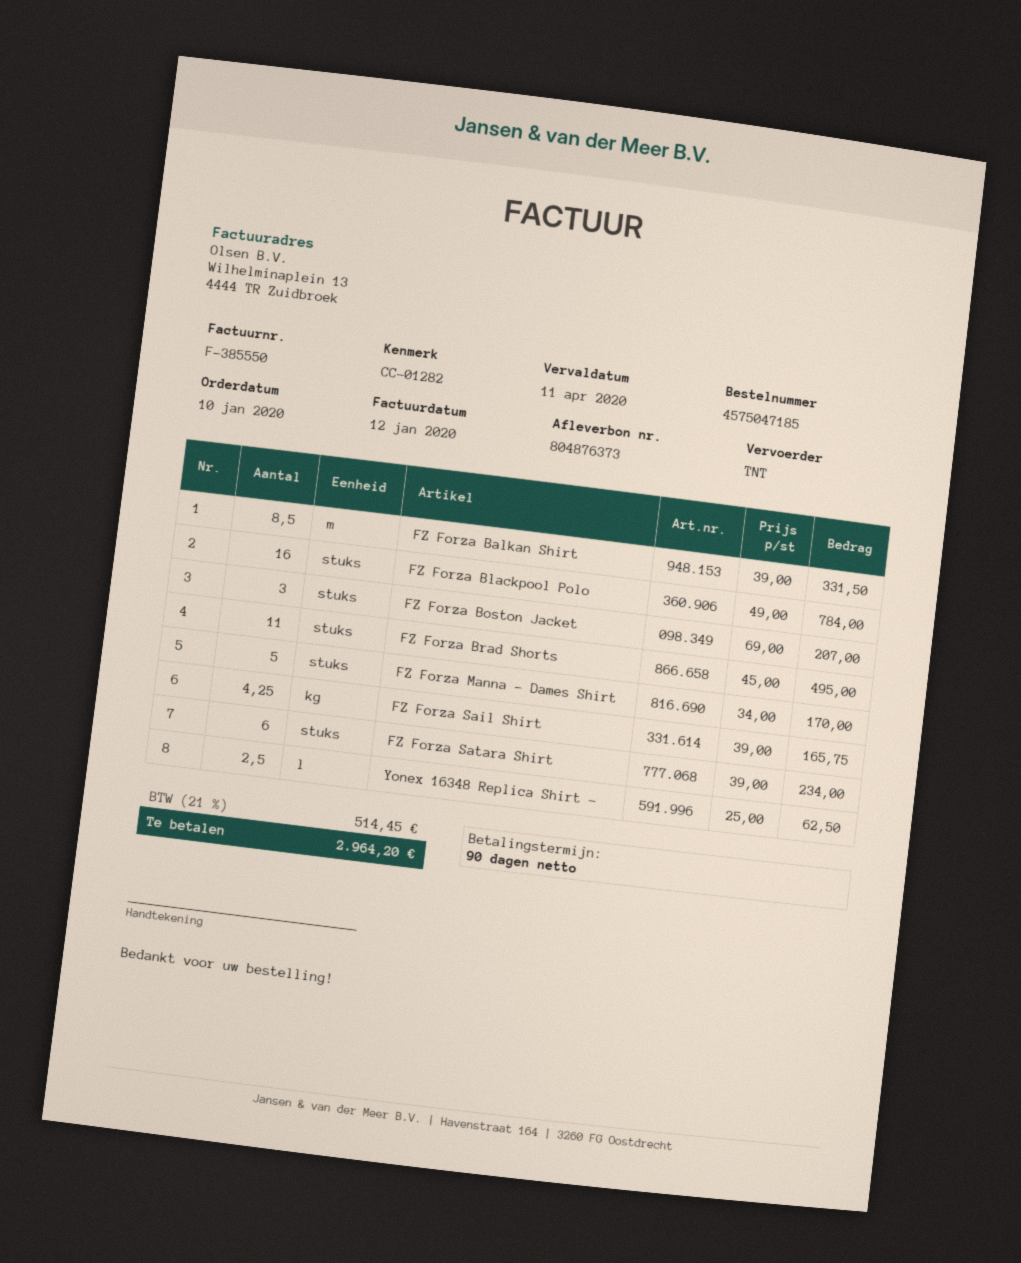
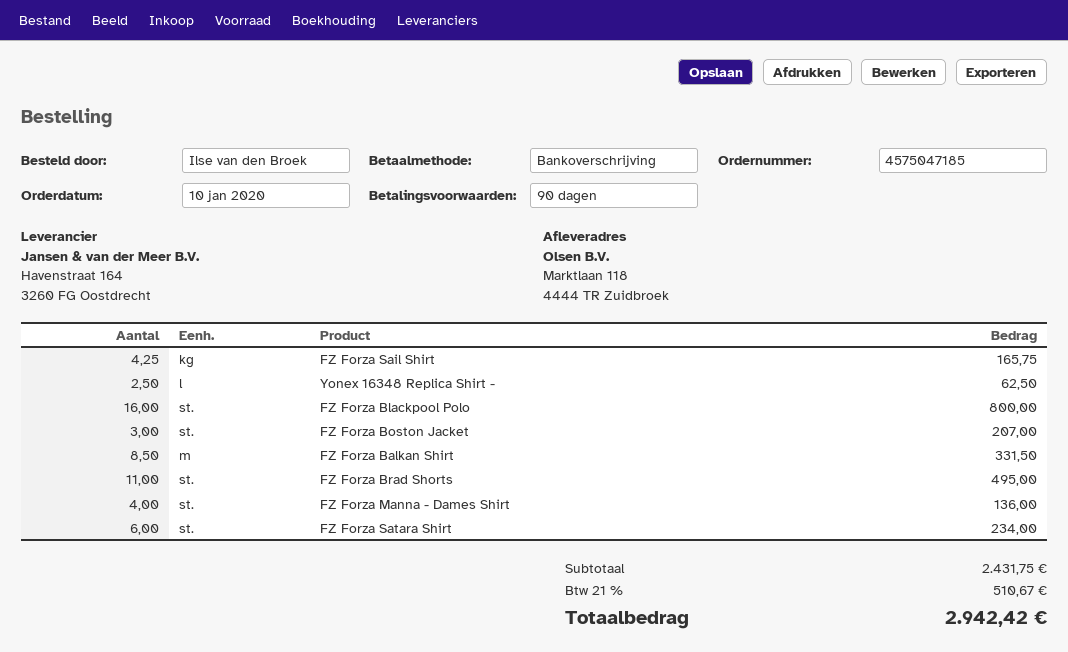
FZ Forza Blackpool Polo: 16 for 784.00 -> 16 for 800.00
FZ Forza Manna - Dames Shirt: 5 for 170.00 -> 4 for 136.00
tax: 21% = 514.45 -> 21% = 510.67
total: 2964.20 -> 2942.42

